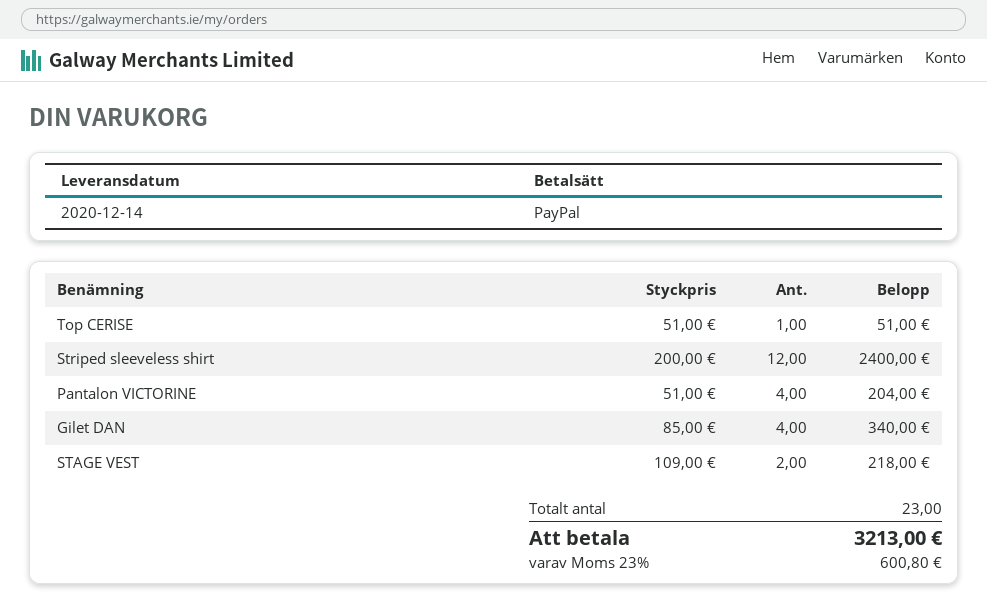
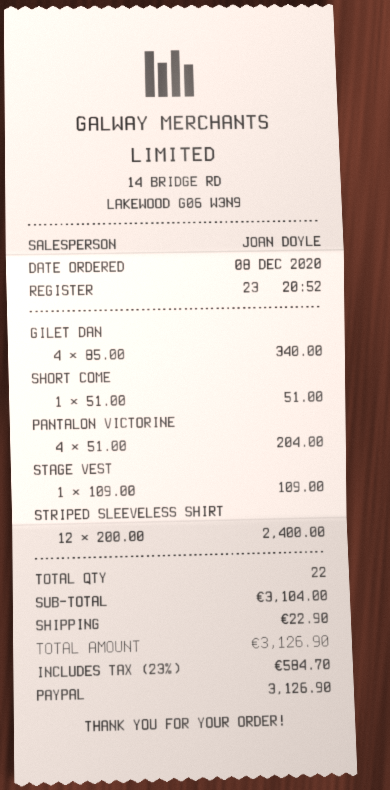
Top CERISE: 1 x 51.00 = 51.00 -> none
STAGE VEST: 2 x 109.00 = 218.00 -> 1 x 109.00 = 109.00
SHORT COME: none -> 1 x 51.00 = 51.00
total quantity: 23 -> 22
shipping: none -> 22.90
tax: 23% = 600.80 -> 23% = 584.70
total: 3213.00 -> 3126.90

